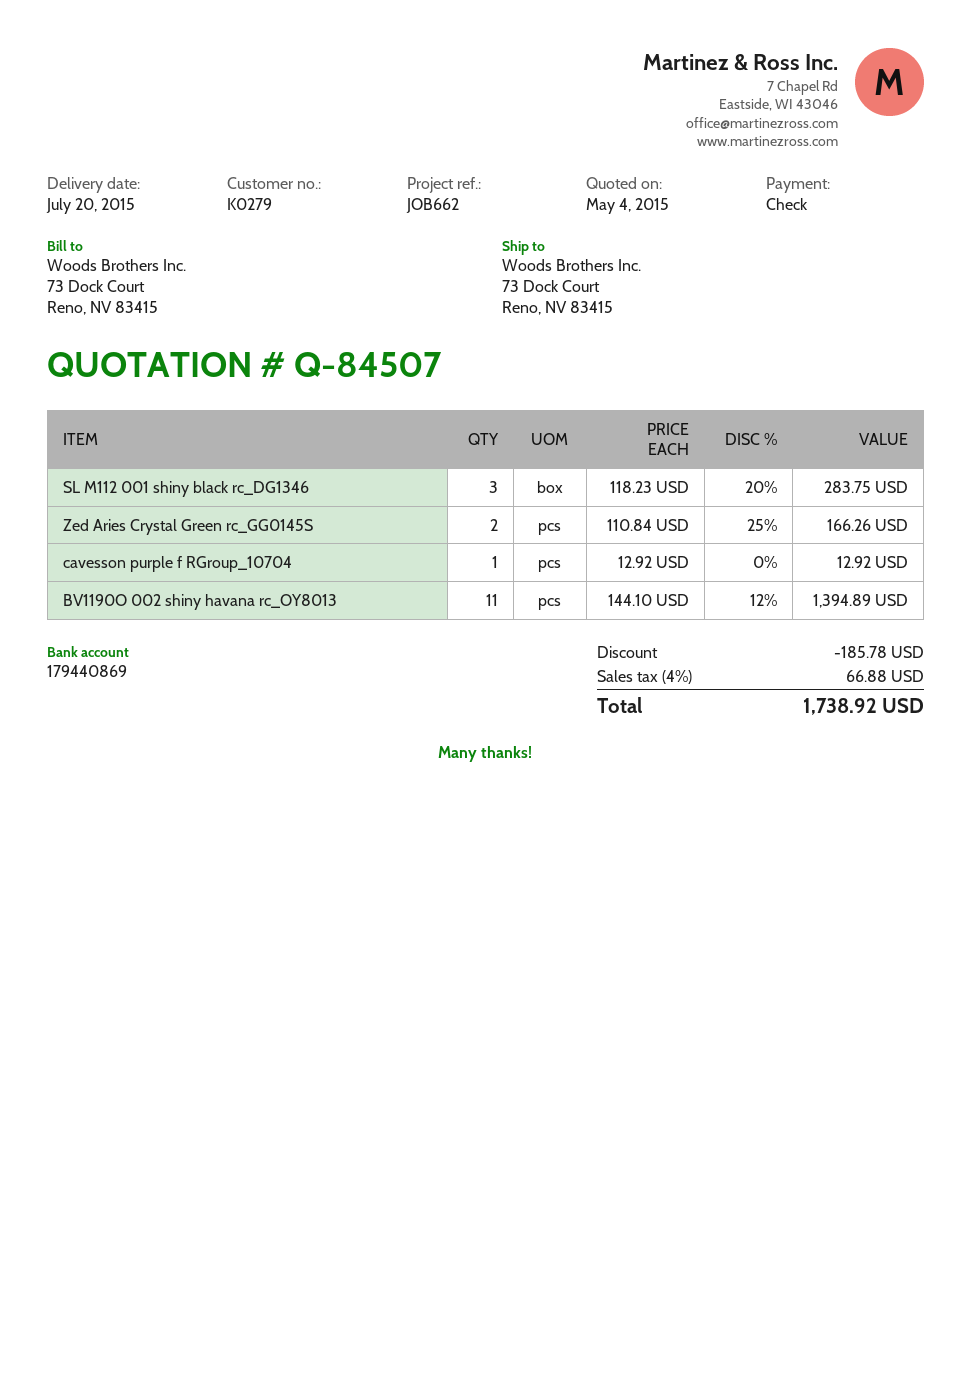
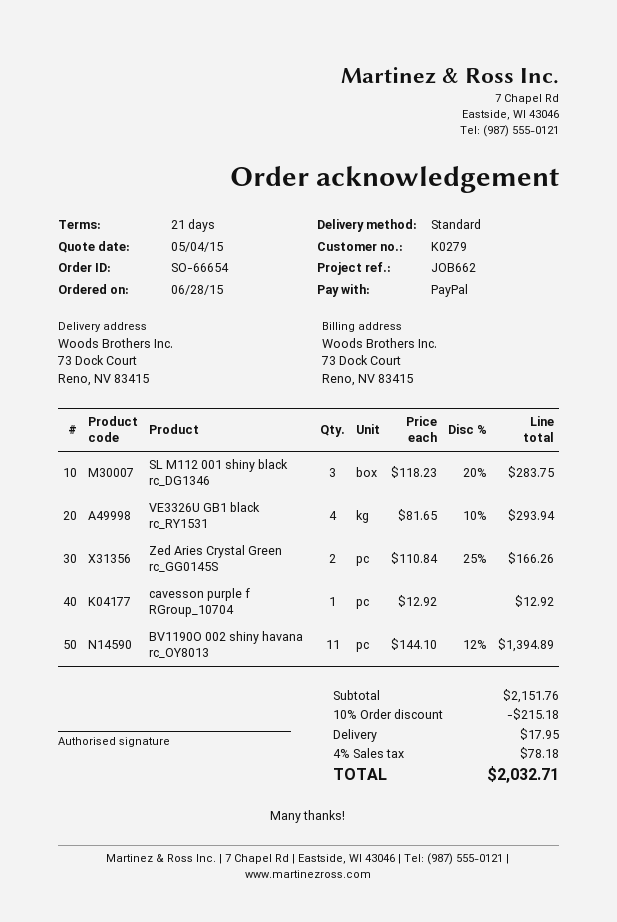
payment method: cheque -> PayPal
VE3326U GB1 black rc_RY1531: none -> 4 x 81.65 - 10% = 293.94
discount: 185.78 -> 215.18
shipping: none -> 17.95
tax: 4% = 66.88 -> 4% = 78.18
total: 1738.92 -> 2032.71

